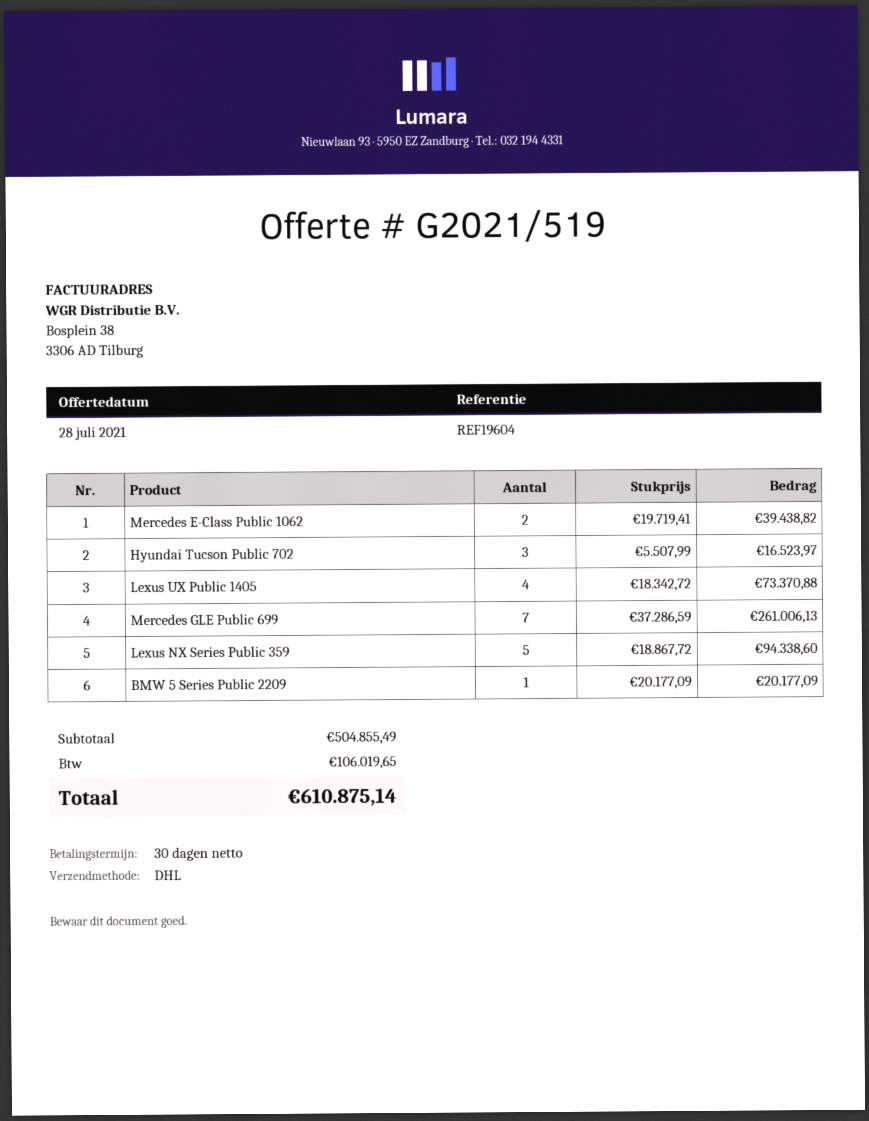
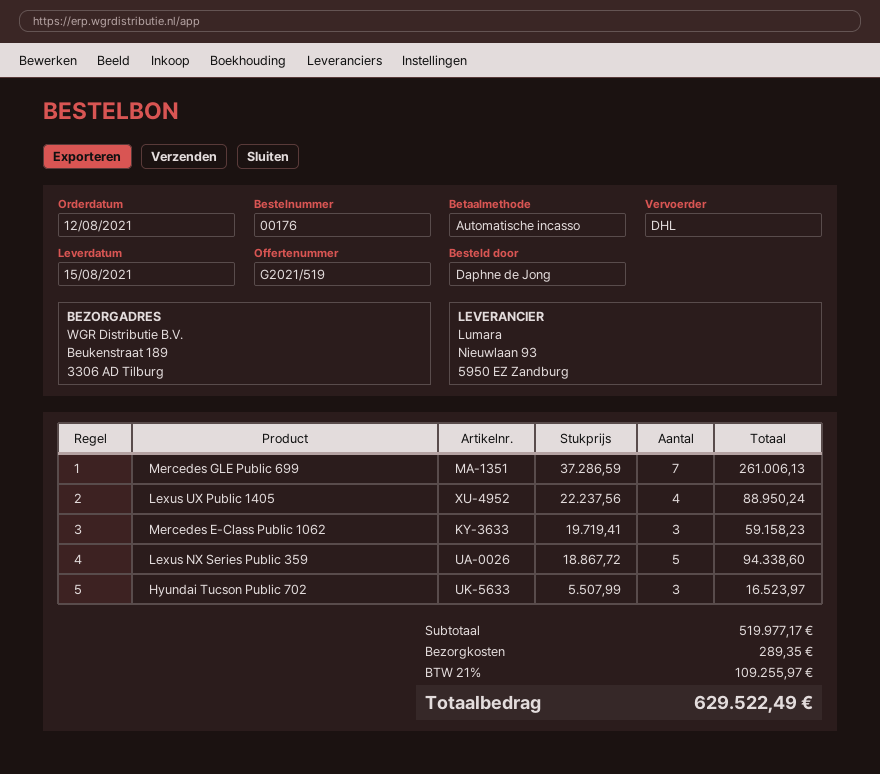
Mercedes E-Class Public 1062: 2 x 19719.41 = 39438.82 -> 3 x 19719.41 = 59158.23
Lexus UX Public 1405: 4 x 18342.72 = 73370.88 -> 4 x 22237.56 = 88950.24
BMW 5 Series Public 2209: 1 x 20177.09 = 20177.09 -> none
subtotal: 504855.49 -> 519977.17
shipping: none -> 289.35
tax: 106019.65 -> 109255.97
total: 610875.14 -> 629522.49

